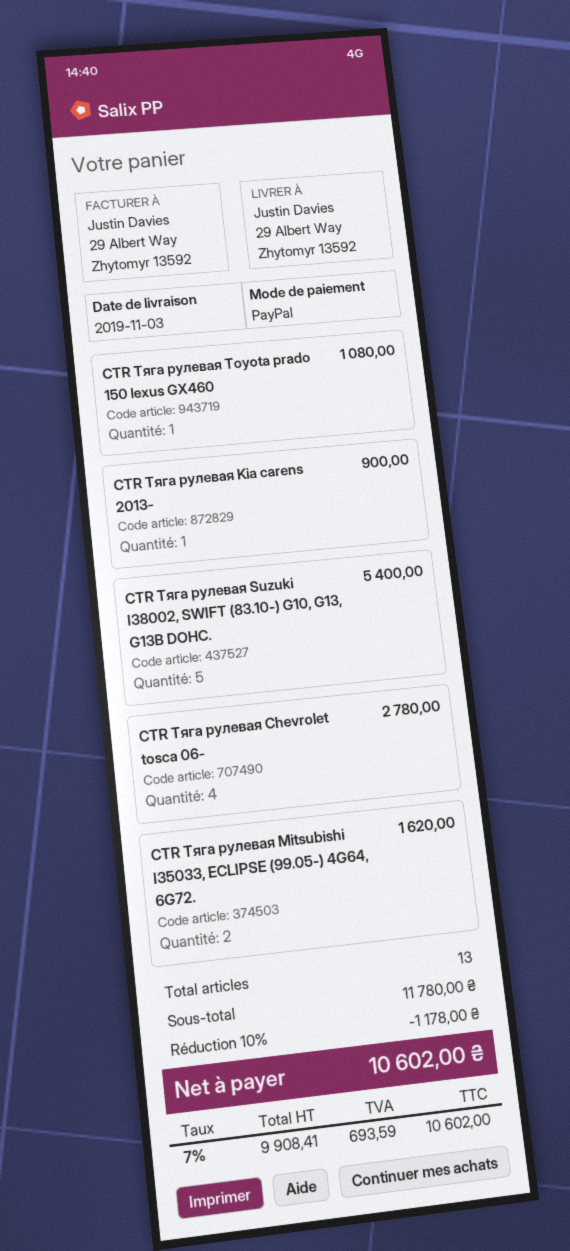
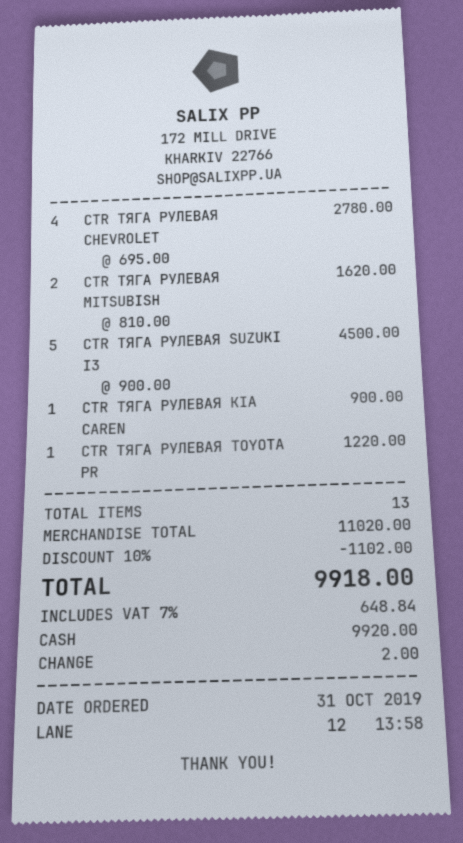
payment method: PayPal -> cash
CTR Тяга рулевая Toyota prado 150 lexus GX460: 1 for 1080.00 -> 1 for 1220.00
CTR Тяга рулевая Suzuki I38002, SWIFT (83.10-) G10, G13, G13B DOHC.: 5 for 5400.00 -> 5 for 4500.00
subtotal: 11780.00 -> 11020.00
discount: 10% = 1178.00 -> 10% = 1102.00
tax: 7% = 693.59 -> 7% = 648.84
total: 10602.00 -> 9918.00

